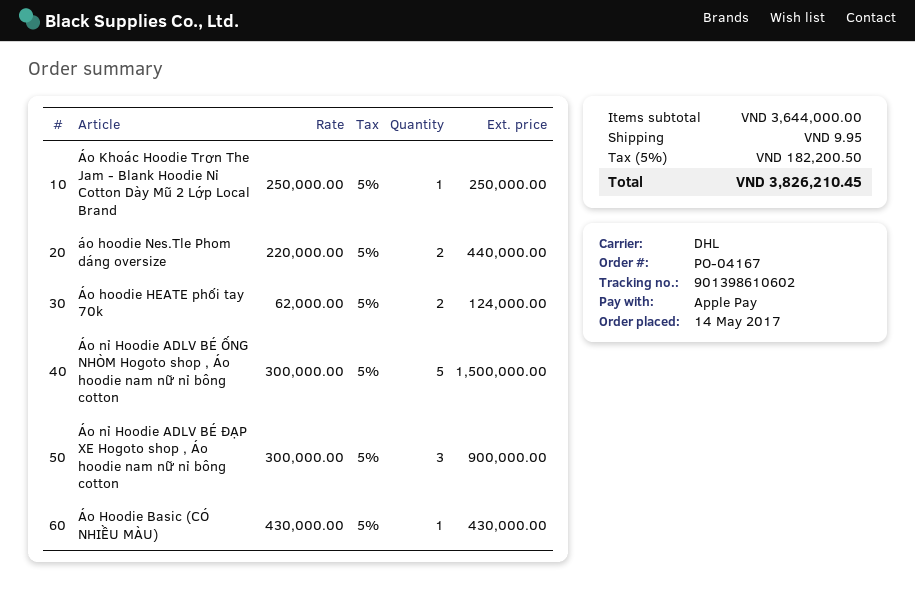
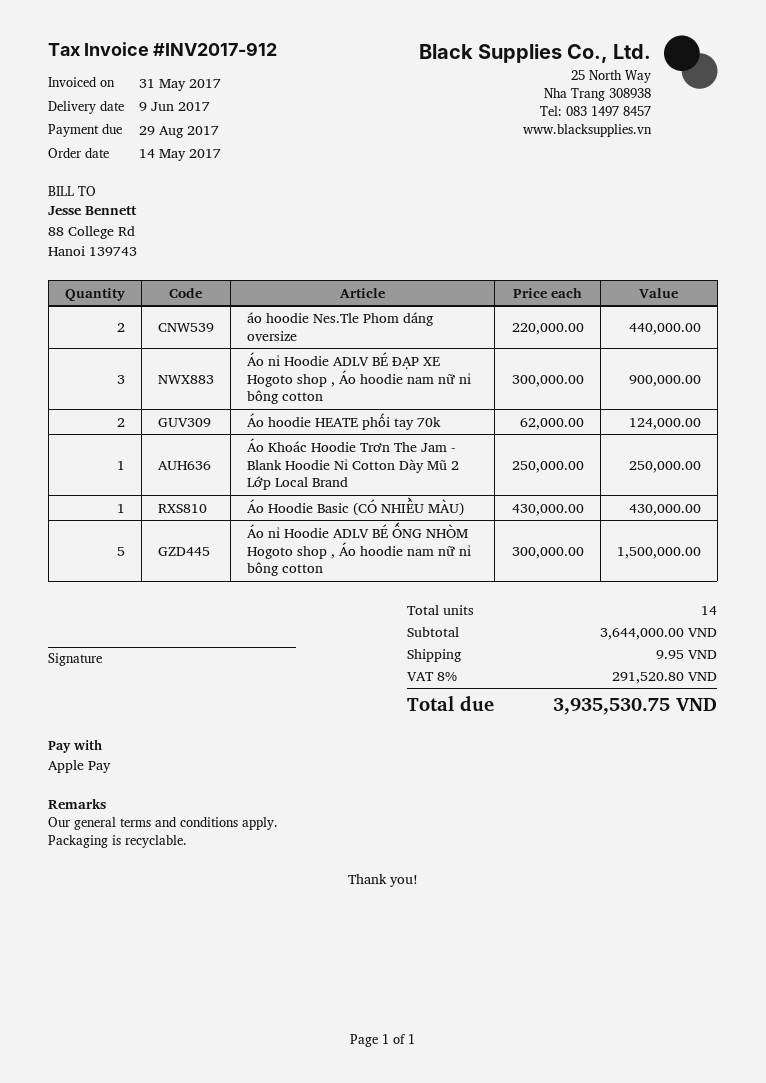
tax: 5% = 182200.50 -> 8% = 291520.80
total: 3826210.45 -> 3935530.75

